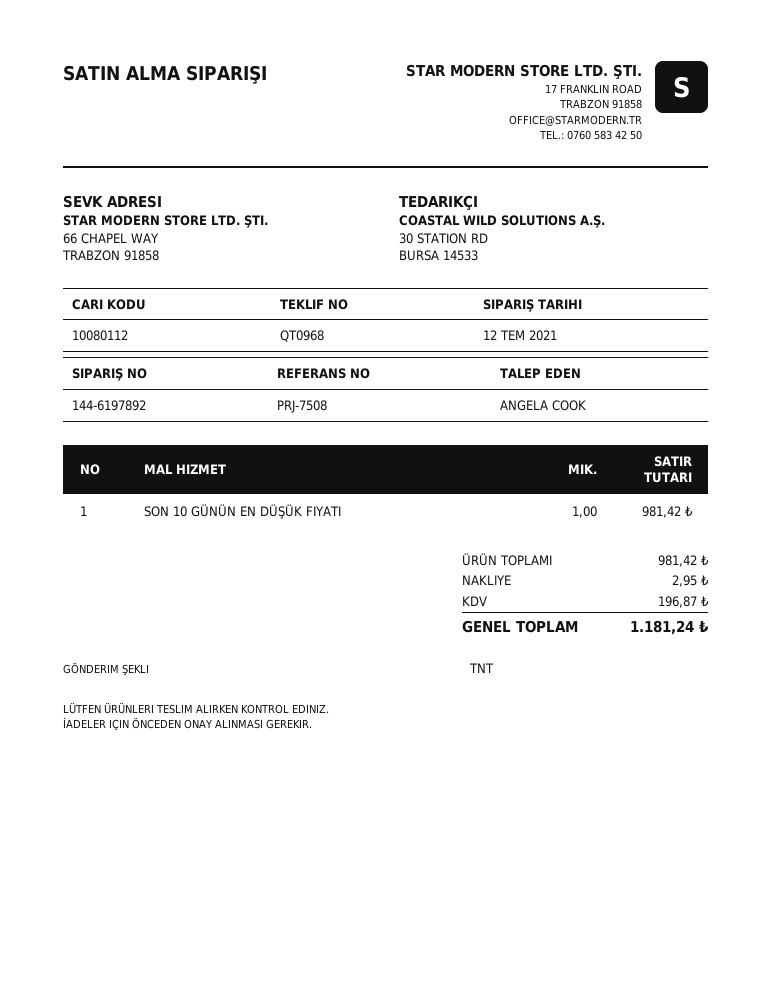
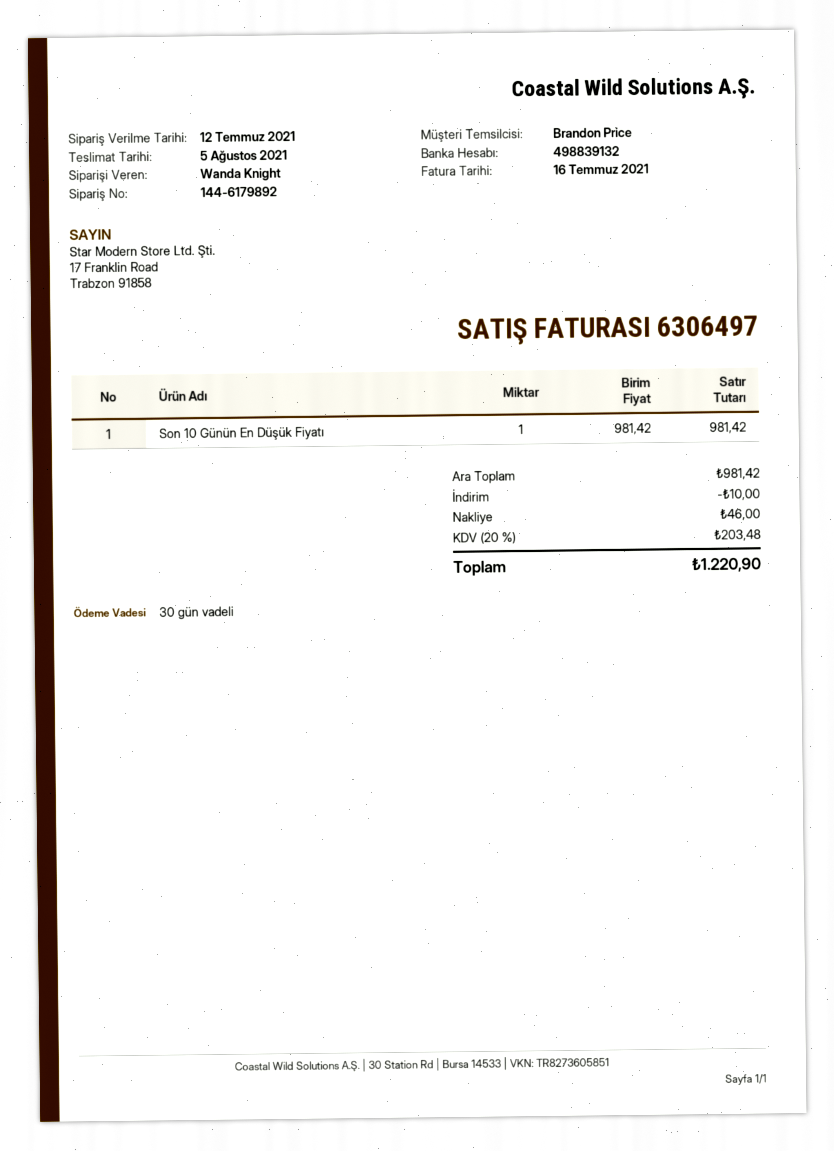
order number: 144-6197892 -> 144-6179892
ordered by: ANGELA COOK -> Wanda Knight
discount: none -> 10.00
shipping: 2.95 -> 46.00
tax: 196.87 -> 203.48
total: 1181.24 -> 1220.90

